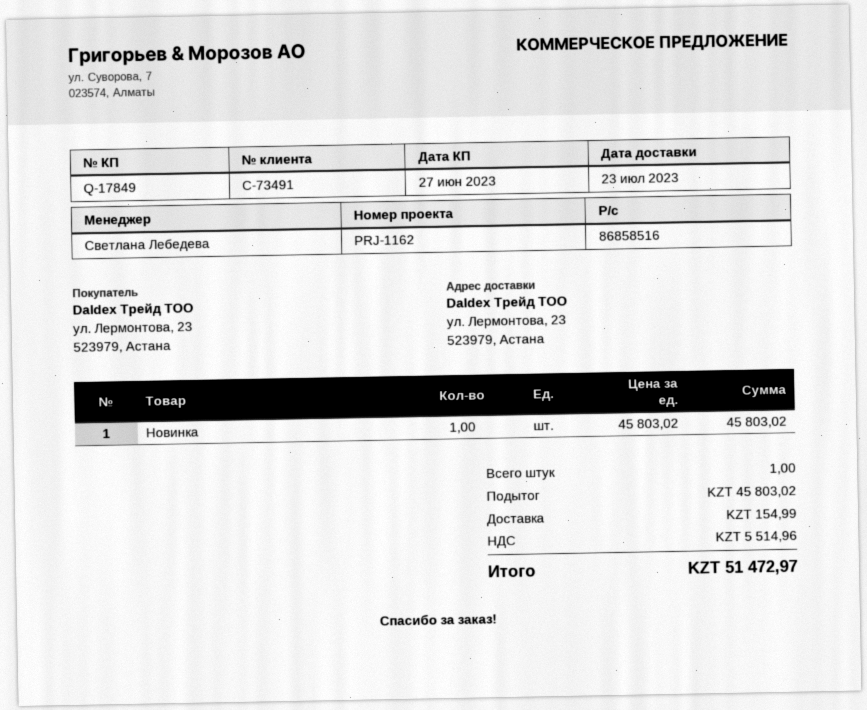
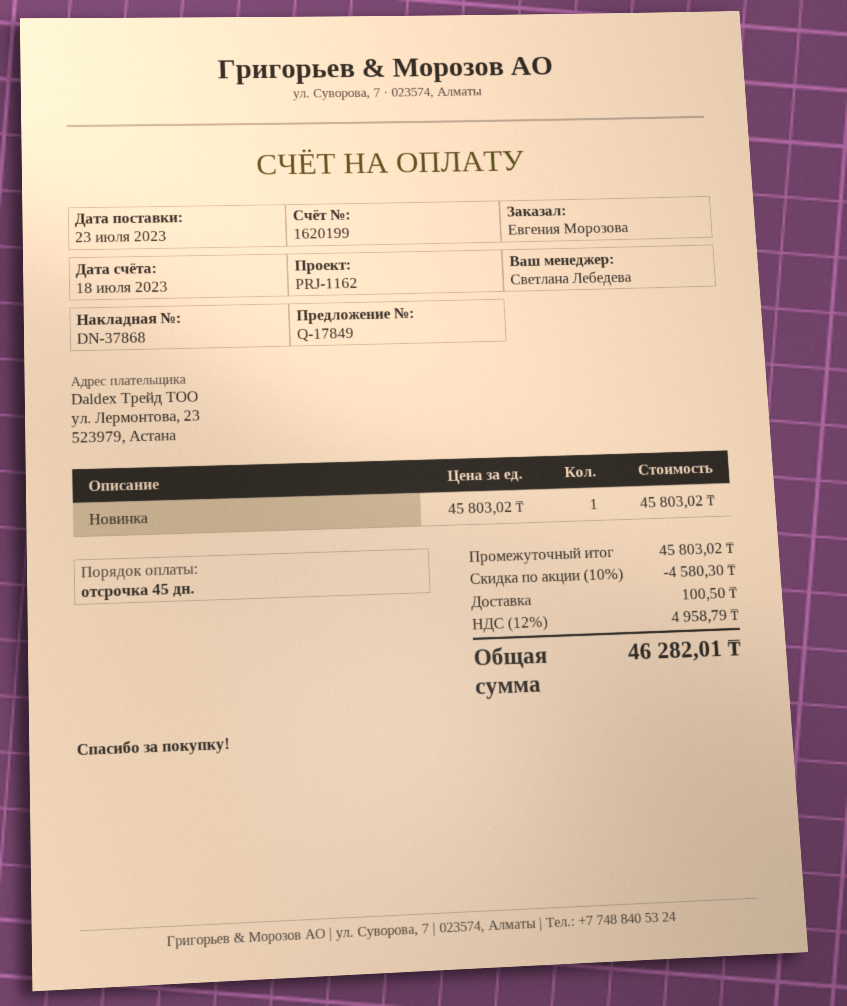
discount: none -> 10% = 4580.30
shipping: 154.99 -> 100.50
tax: 5514.96 -> 4958.79
total: 51472.97 -> 46282.01

